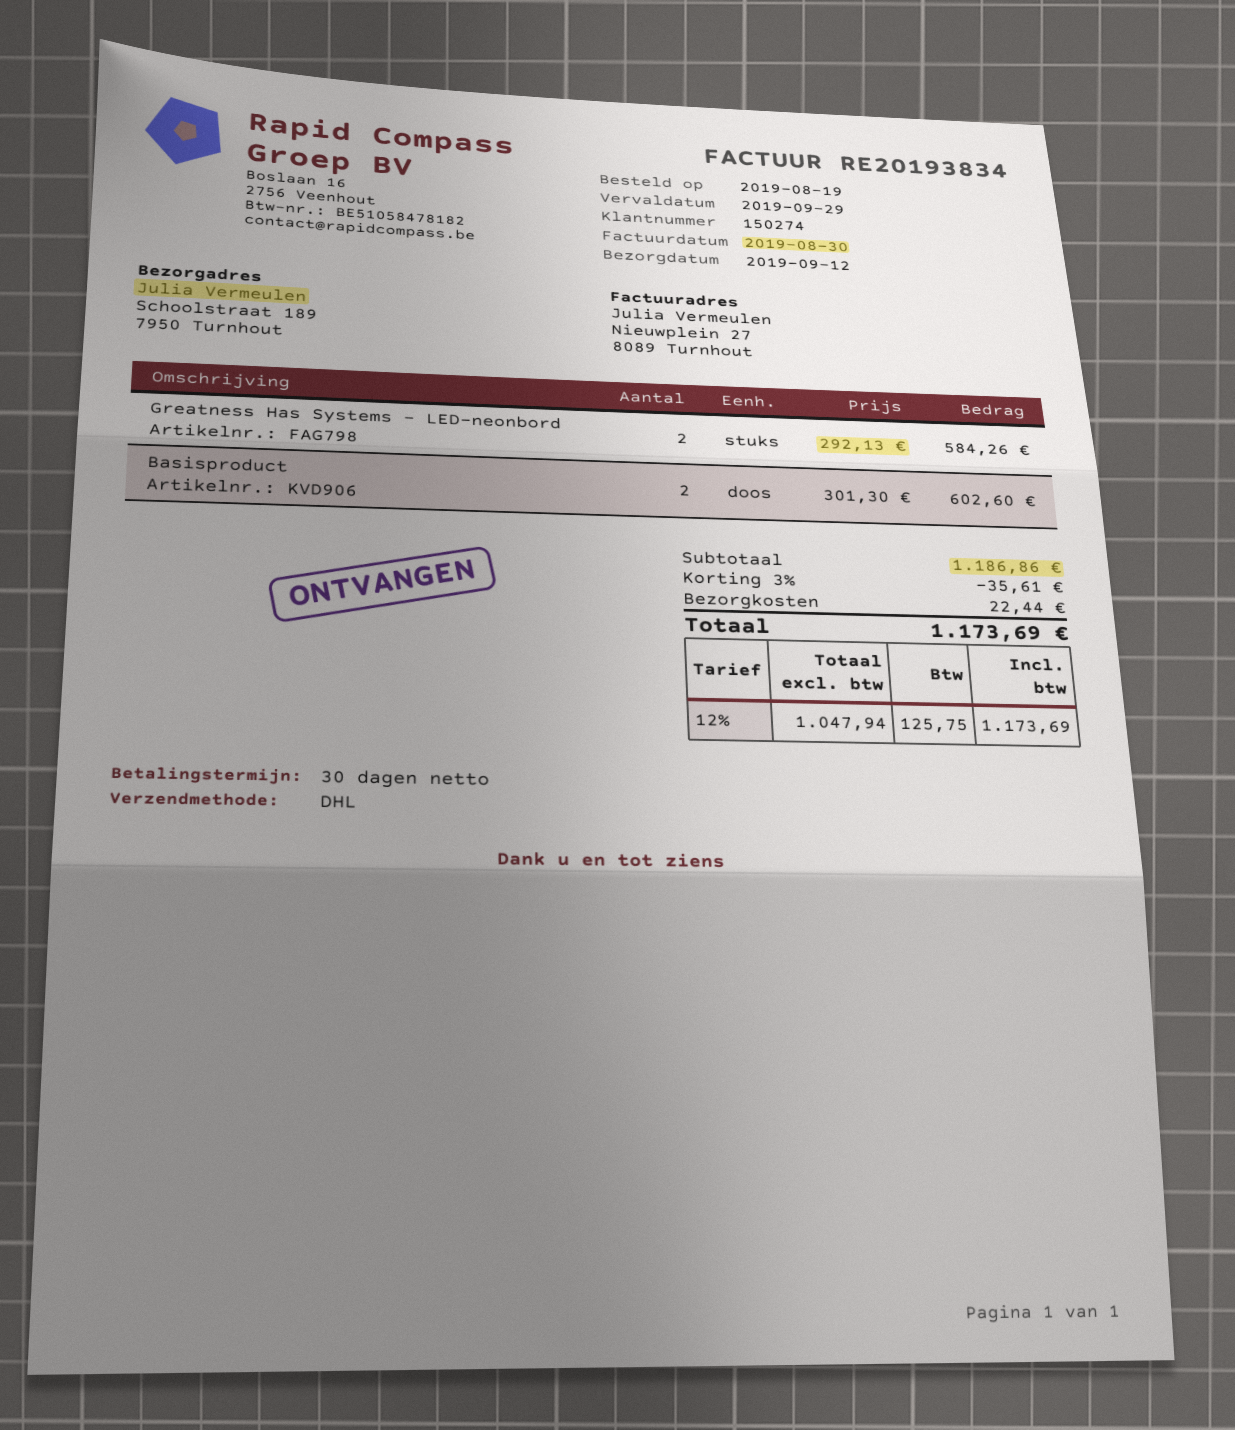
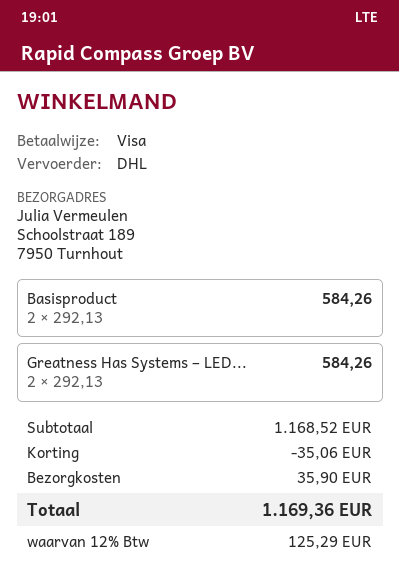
Basisproduct: 2 x 301.30 = 602.60 -> 2 x 292.13 = 584.26
subtotal: 1186.86 -> 1168.52
discount: 35.61 -> 35.06
shipping: 22.44 -> 35.90
tax: 12% = 125.75 -> 12% = 125.29
total: 1173.69 -> 1169.36

